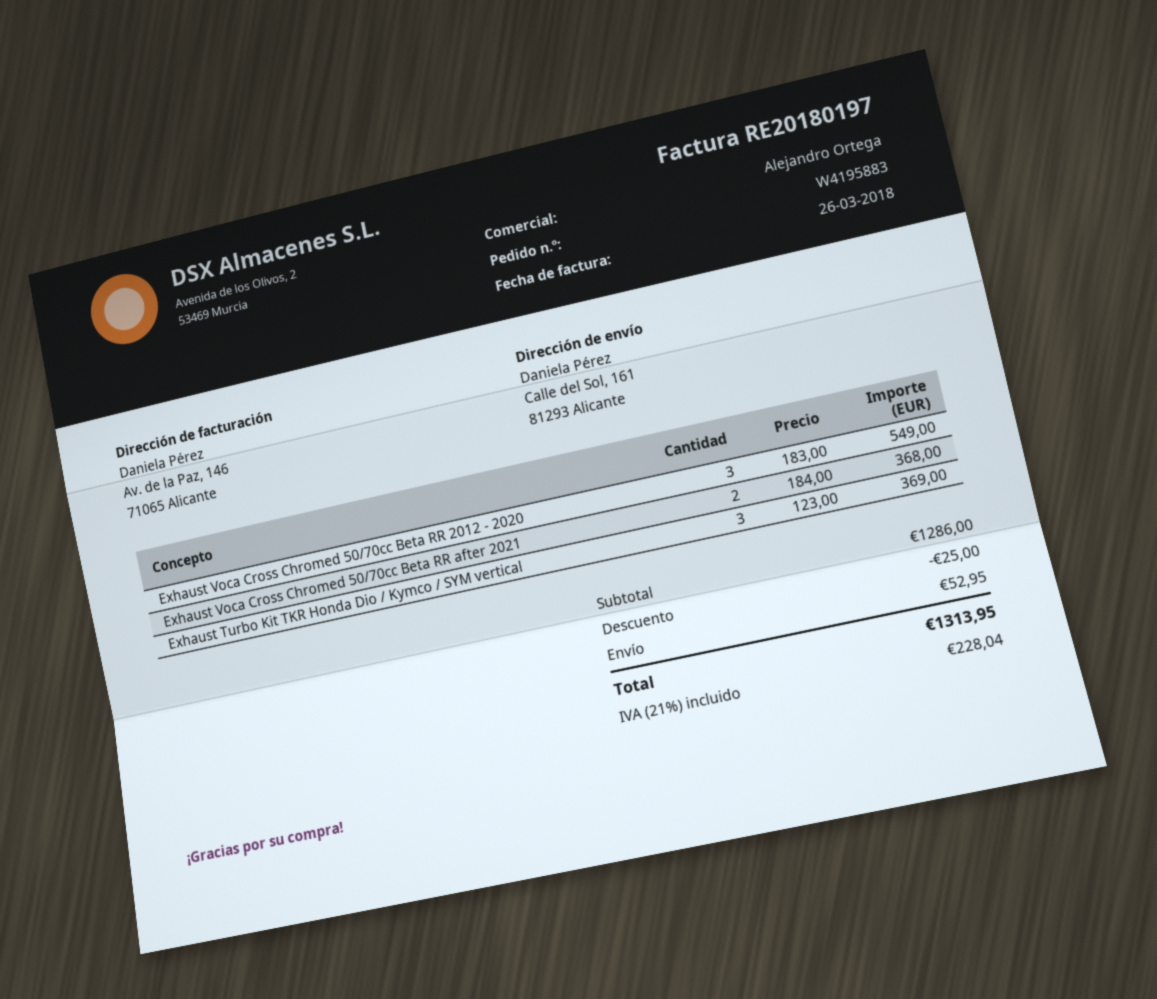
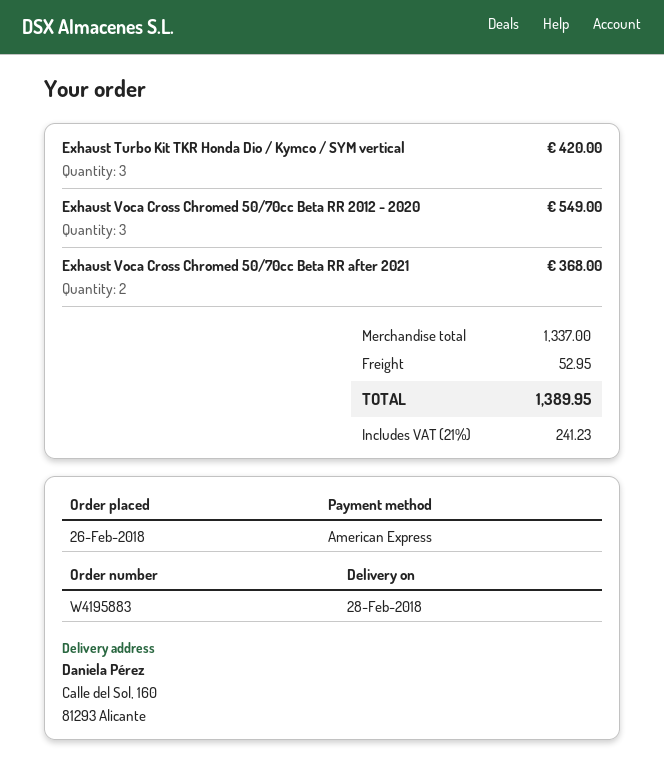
ship to: Calle del Sol, 161, 81293 Alicante -> Calle del Sol, 160, 81293 Alicante
Exhaust Turbo Kit TKR Honda Dio / Kymco / SYM vertical: 3 for 369.00 -> 3 for 420.00
subtotal: 1286.00 -> 1337.00
discount: 25.00 -> none
tax: 21% = 228.04 -> 21% = 241.23
total: 1313.95 -> 1389.95

